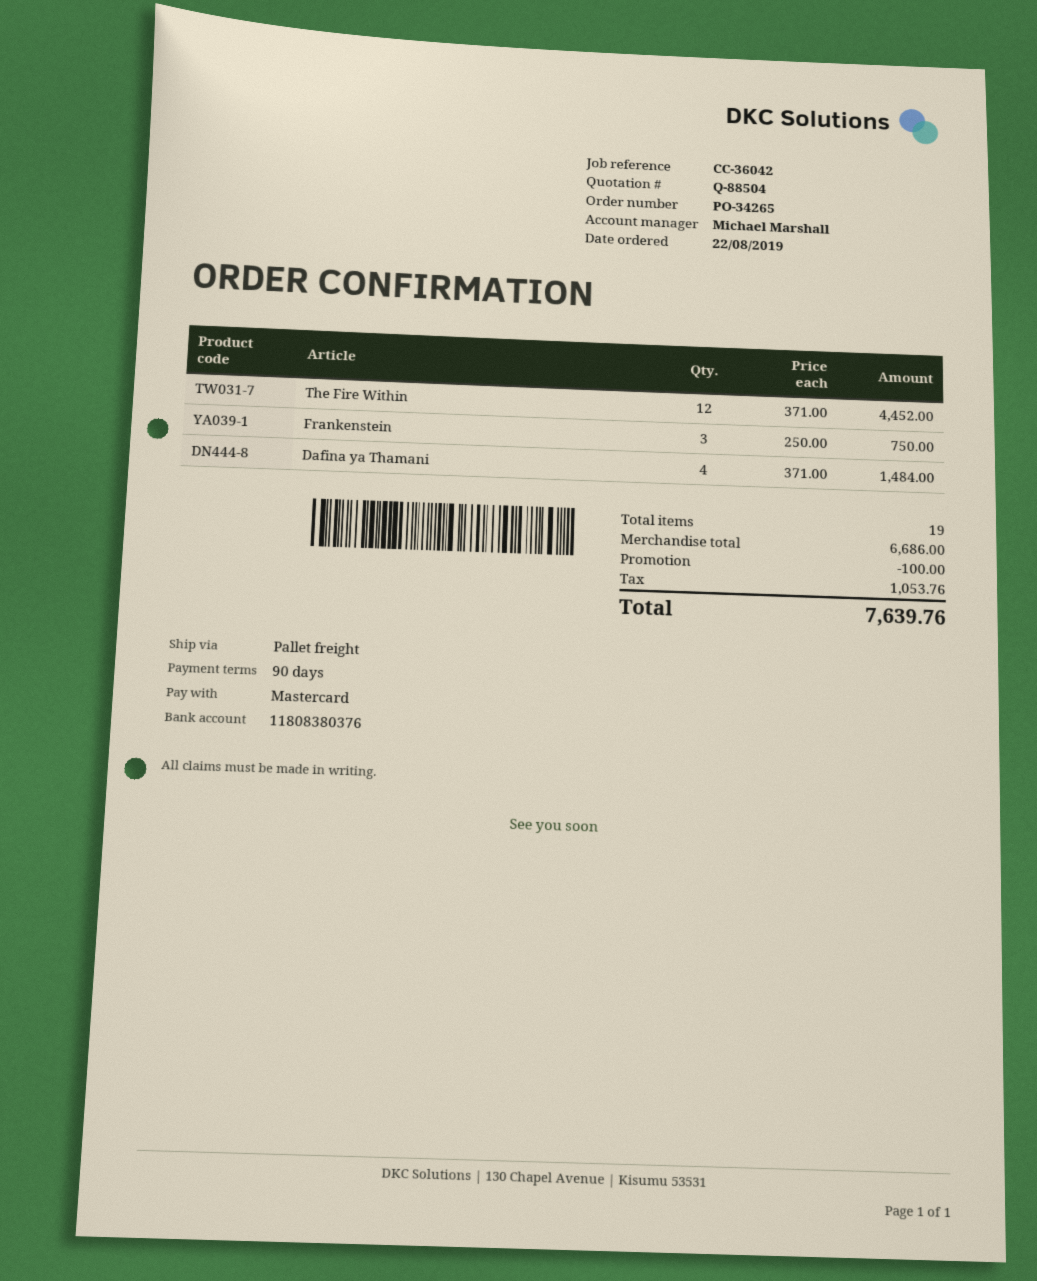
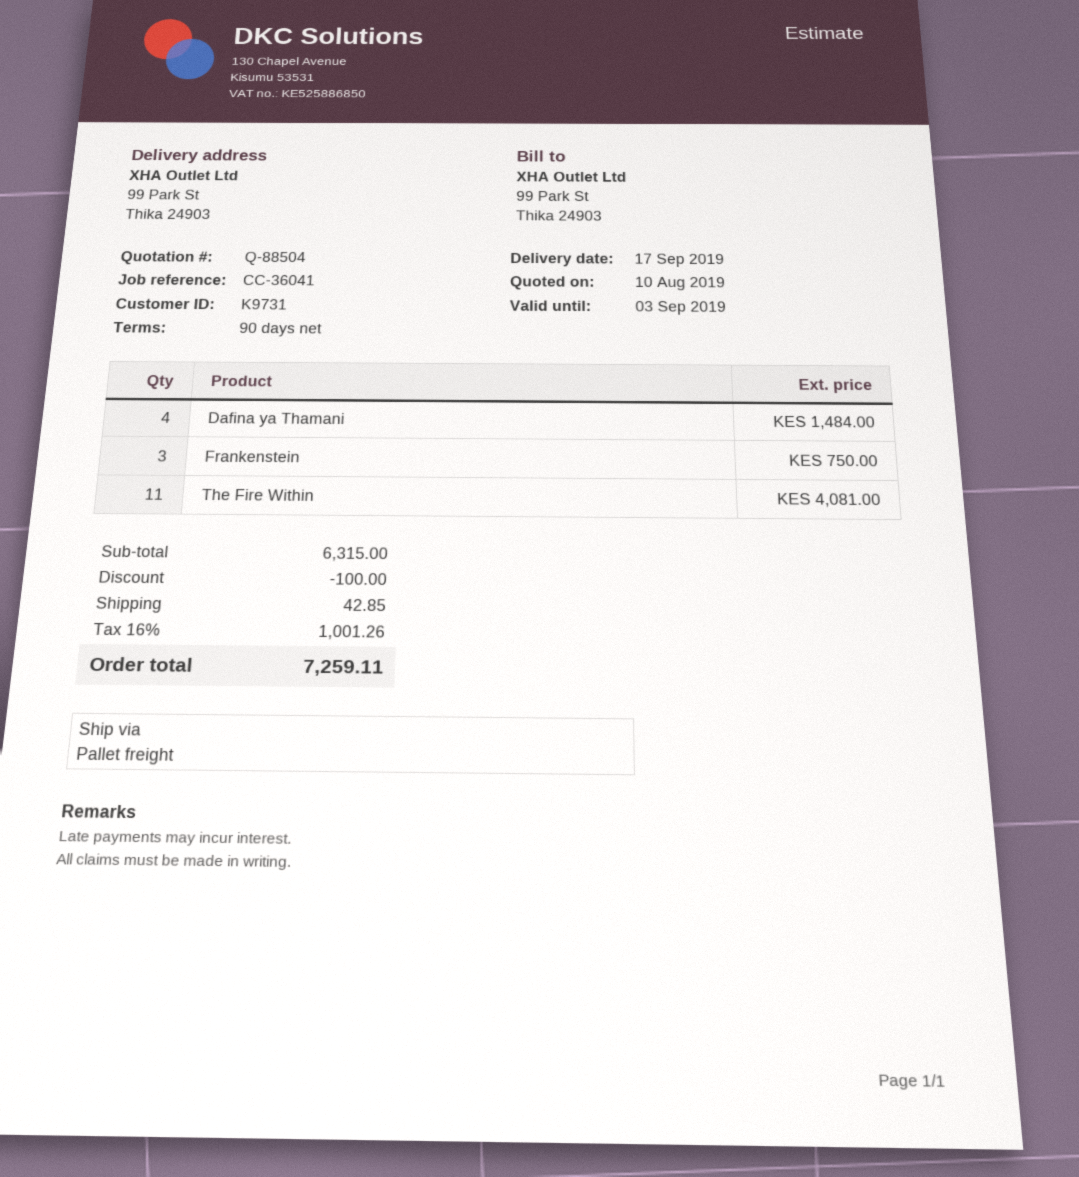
reference: CC-36042 -> CC-36041
The Fire Within: 12 for 4452.00 -> 11 for 4081.00
subtotal: 6686.00 -> 6315.00
shipping: none -> 42.85
tax: 1053.76 -> 1001.26
total: 7639.76 -> 7259.11

